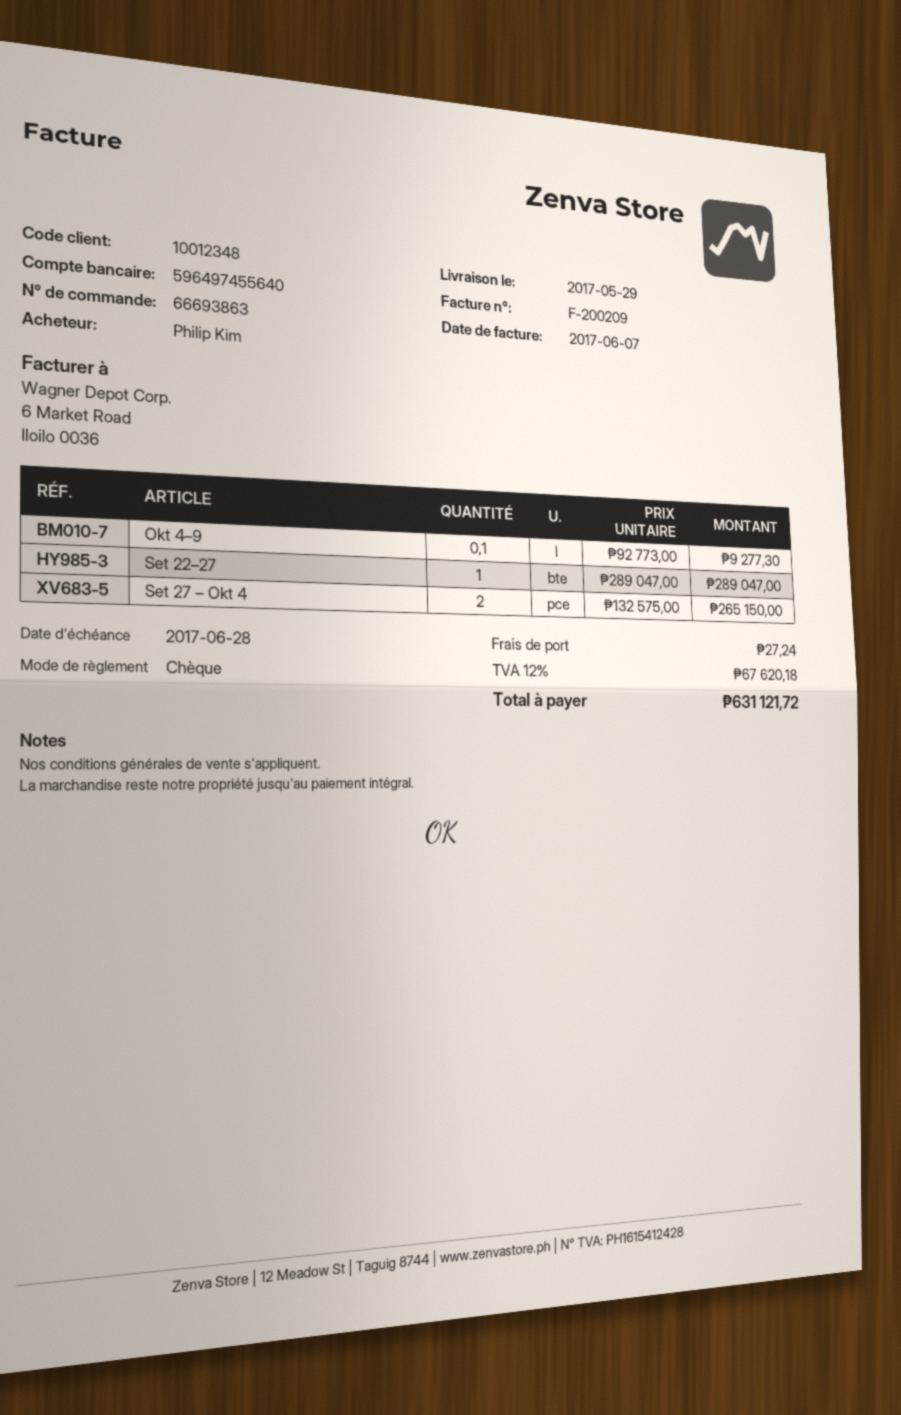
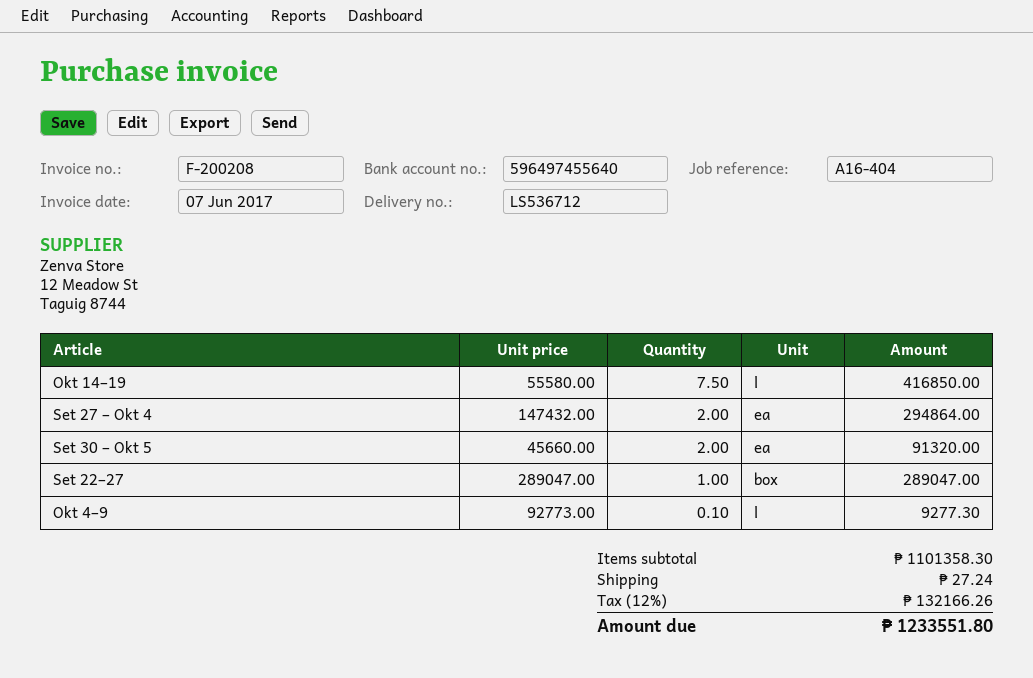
invoice number: F-200209 -> F-200208
Set 27 – Okt 4: 2 x 132575.00 = 265150.00 -> 2 x 147432.00 = 294864.00
Okt 14–19: none -> 7.5 x 55580.00 = 416850.00
Set 30 – Okt 5: none -> 2 x 45660.00 = 91320.00
tax: 12% = 67620.18 -> 12% = 132166.26
total: 631121.72 -> 1233551.80

